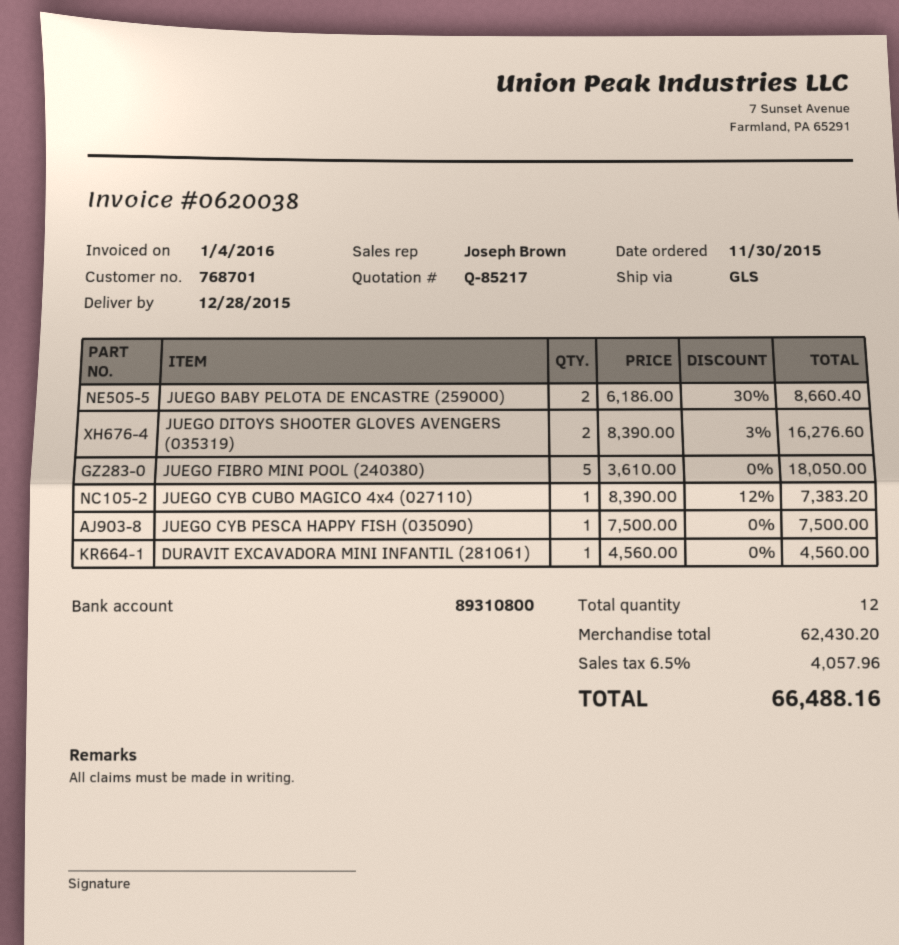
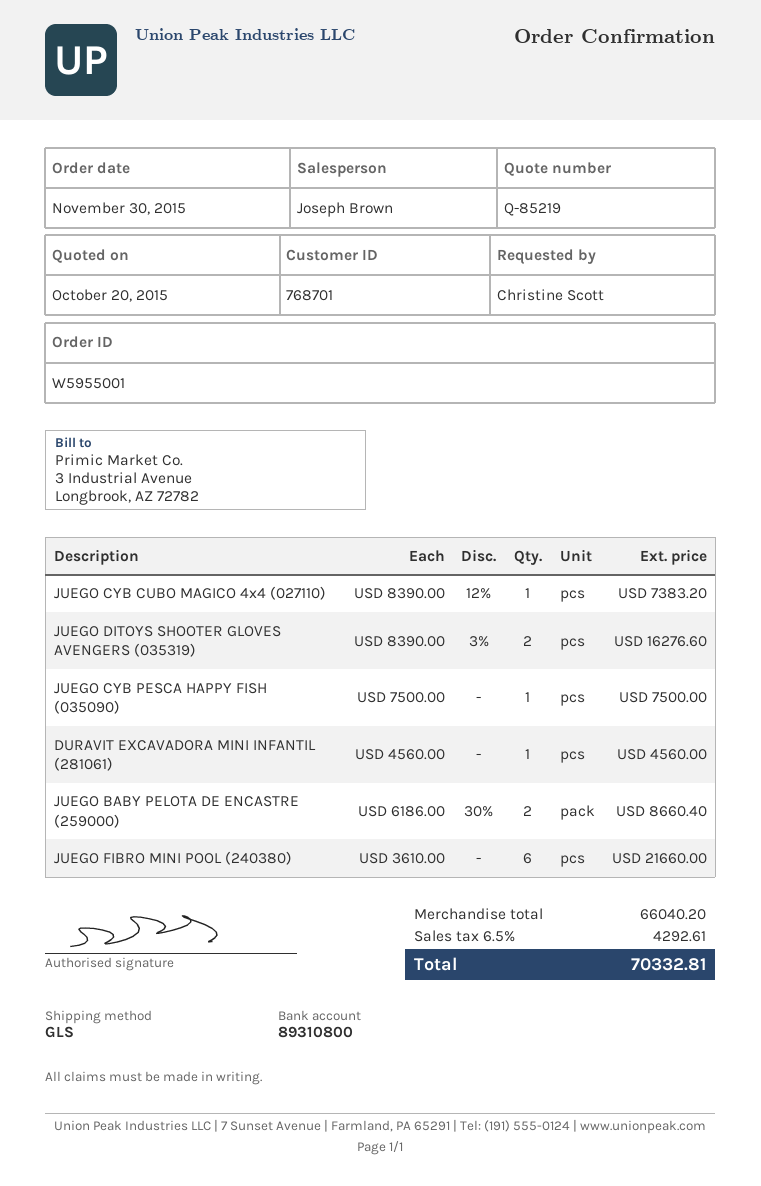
quote number: Q-85217 -> Q-85219
JUEGO FIBRO MINI POOL (240380): 5 x 3610.00 = 18050.00 -> 6 x 3610.00 = 21660.00
subtotal: 62430.20 -> 66040.20
tax: 6.5% = 4057.96 -> 6.5% = 4292.61
total: 66488.16 -> 70332.81

